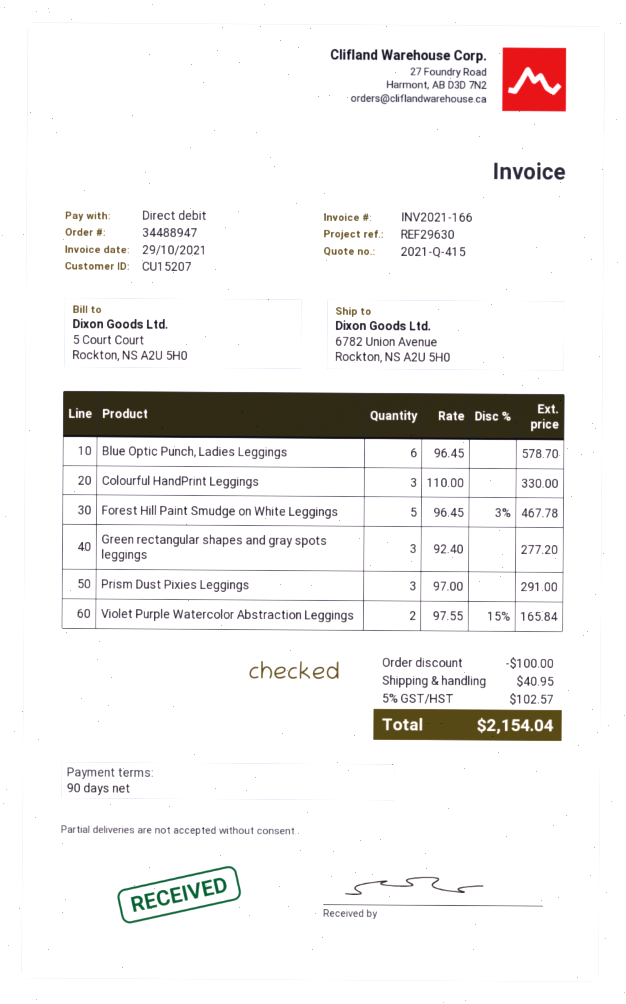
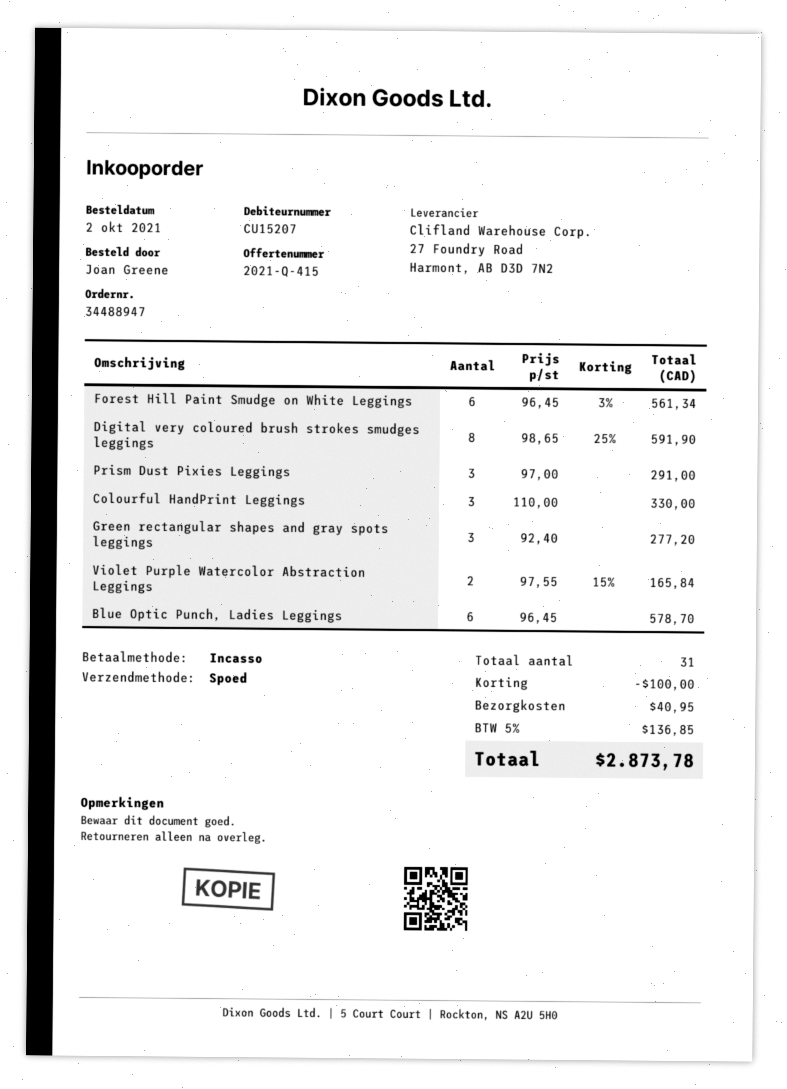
Forest Hill Paint Smudge on White Leggings: 5 x 96.45 - 3% = 467.78 -> 6 x 96.45 - 3% = 561.34
Digital very coloured brush strokes smudges leggings: none -> 8 x 98.65 - 25% = 591.90
tax: 5% = 102.57 -> 5% = 136.85
total: 2154.04 -> 2873.78

